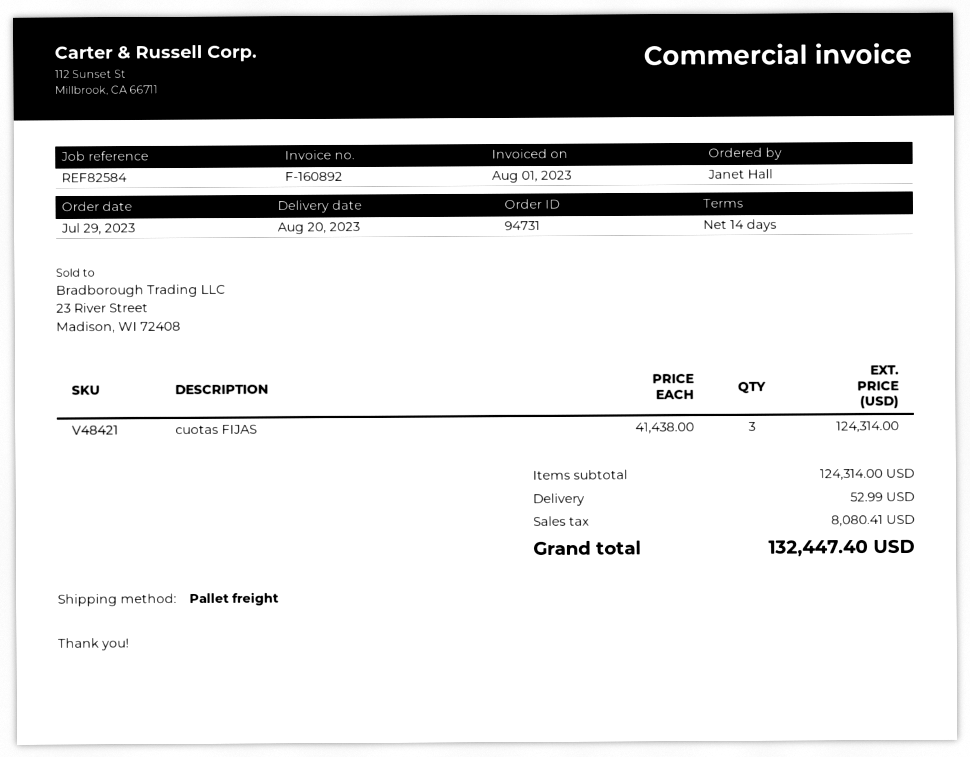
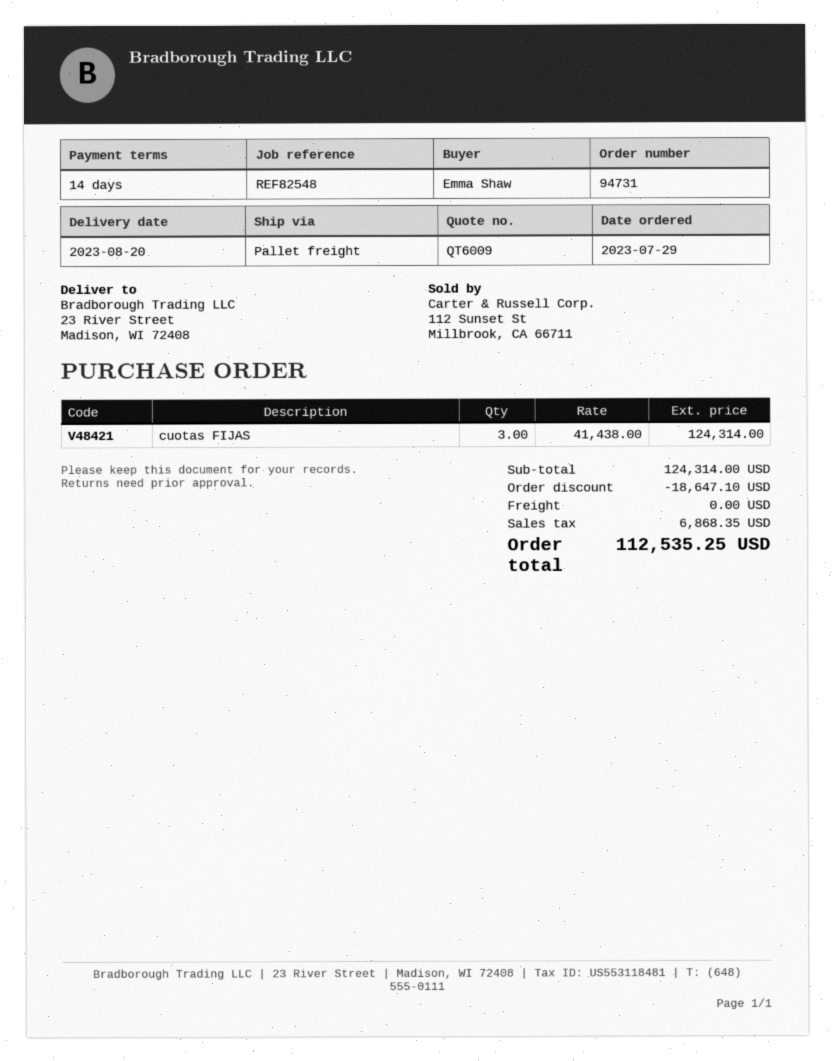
reference: REF82584 -> REF82548
ordered by: Janet Hall -> Emma Shaw
discount: none -> 18647.10
shipping: 52.99 -> 0.00
tax: 8080.41 -> 6868.35
total: 132447.40 -> 112535.25

